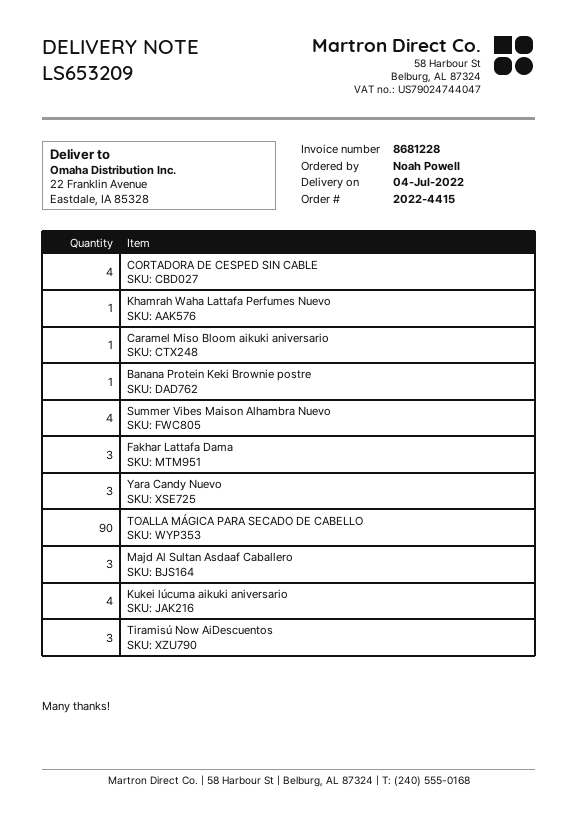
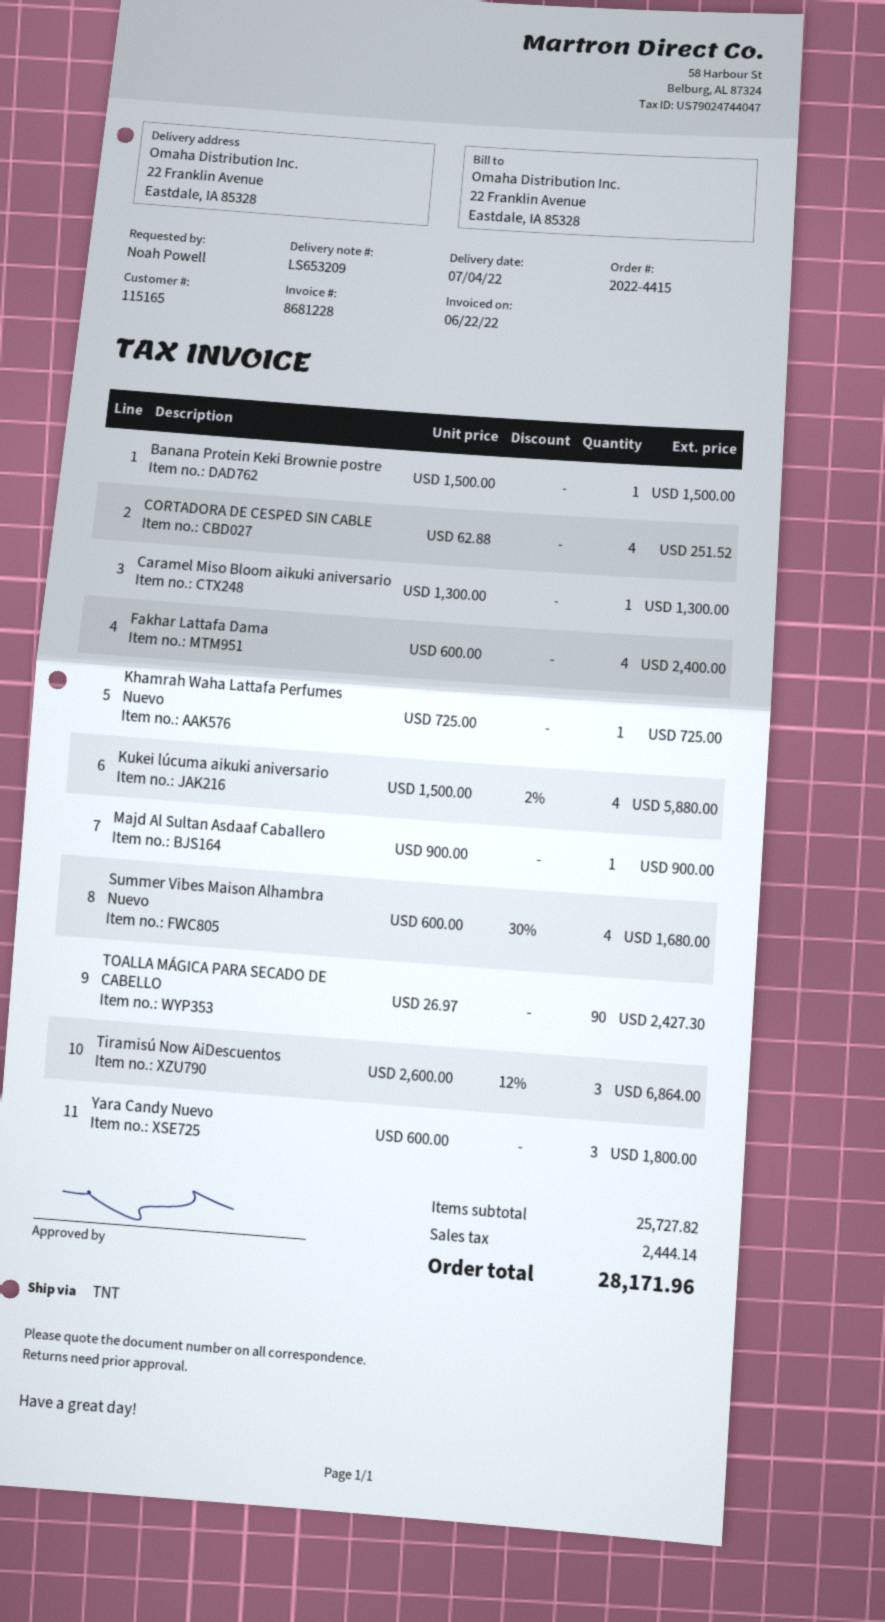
Fakhar Lattafa Dama: 3 -> 4
Majd Al Sultan Asdaaf Caballero: 3 -> 1

